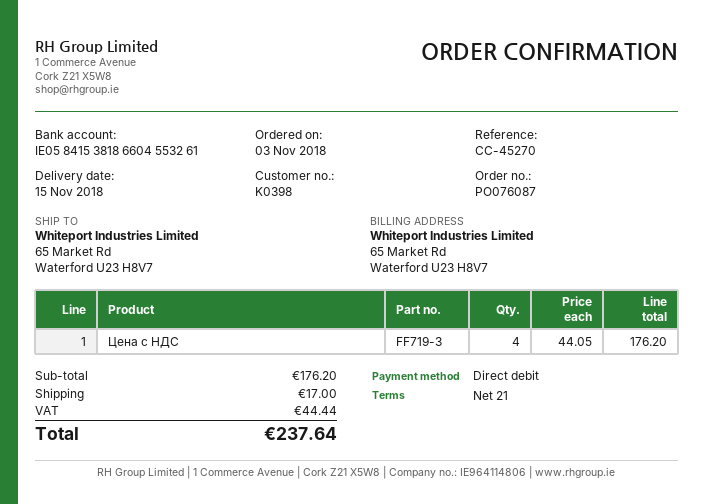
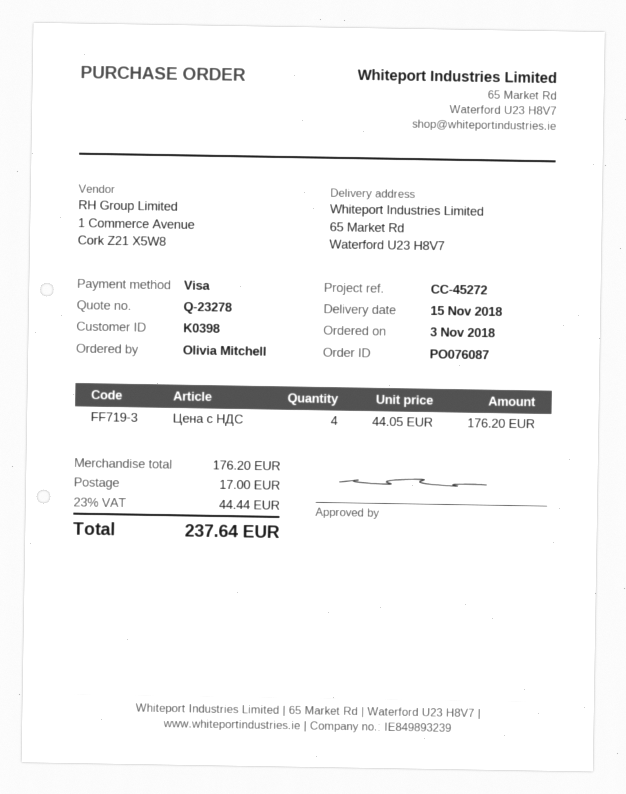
reference: CC-45270 -> CC-45272
payment method: direct debit -> Visa

